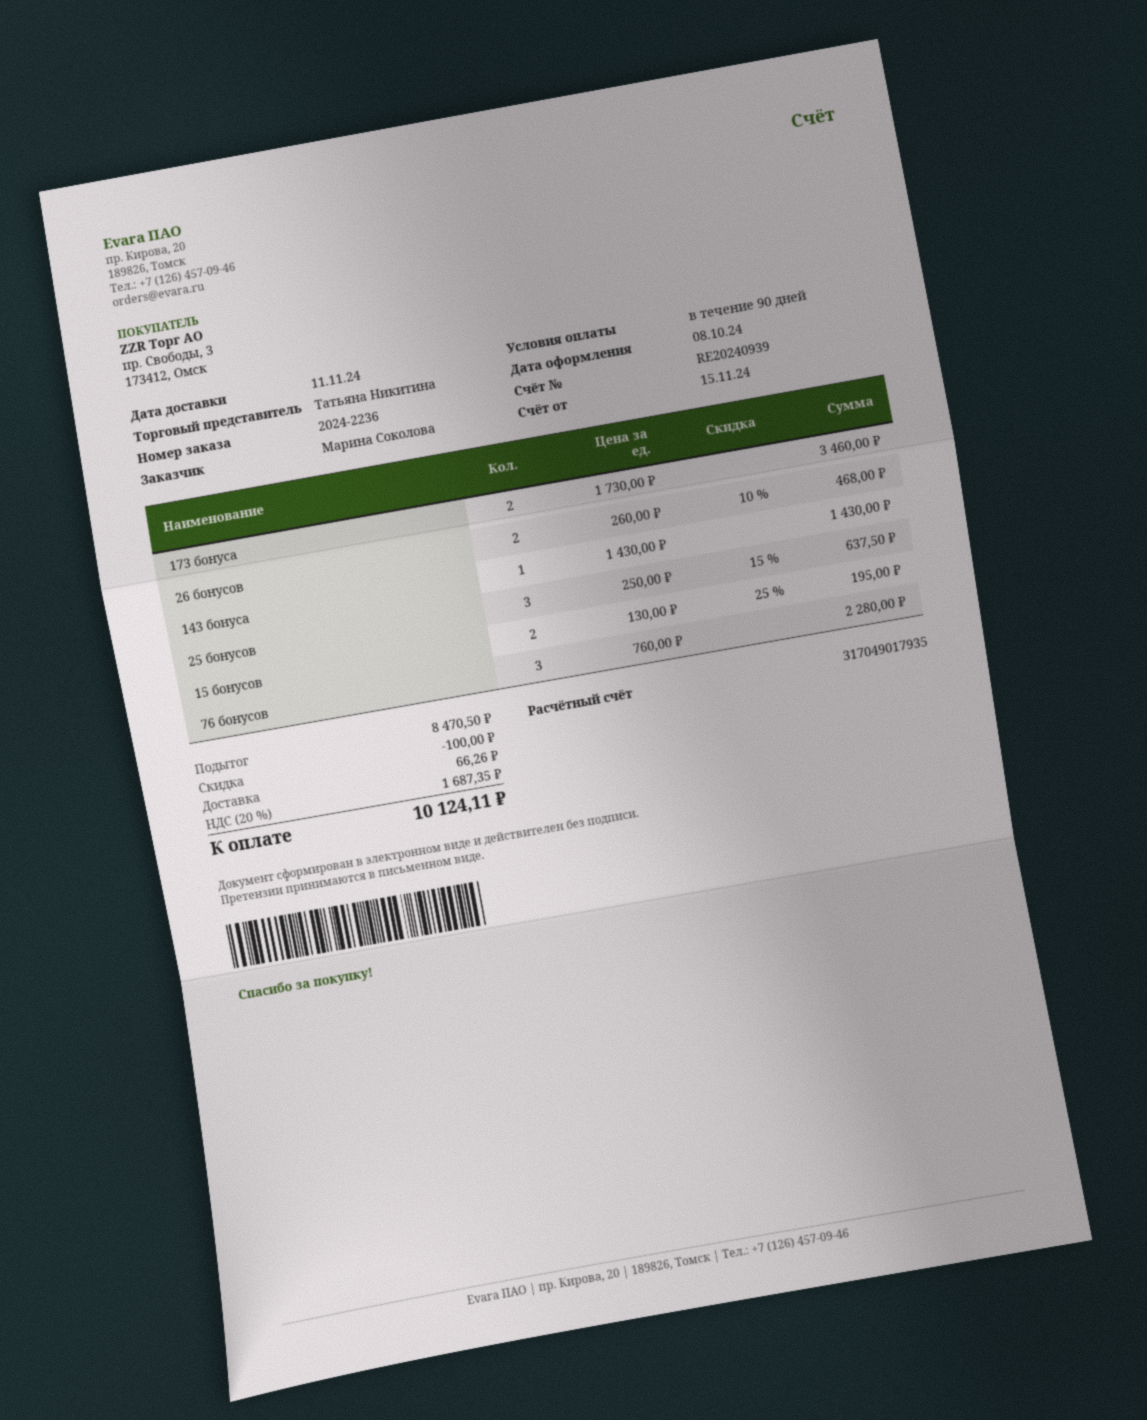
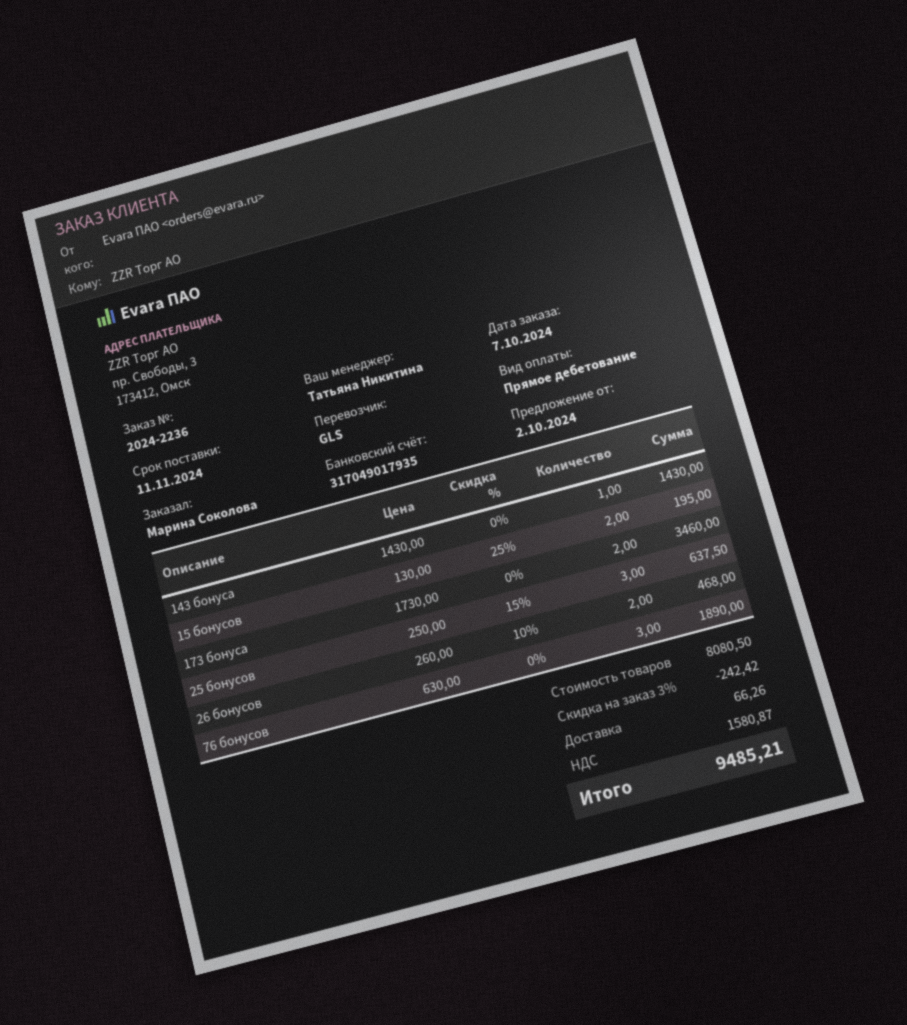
order date: 2024-10-08 -> 2024-10-07
76 бонусов: 3 x 760.00 = 2280.00 -> 3 x 630.00 = 1890.00
subtotal: 8470.50 -> 8080.50
discount: 100.00 -> 242.42
tax: 1687.35 -> 1580.87
total: 10124.11 -> 9485.21

